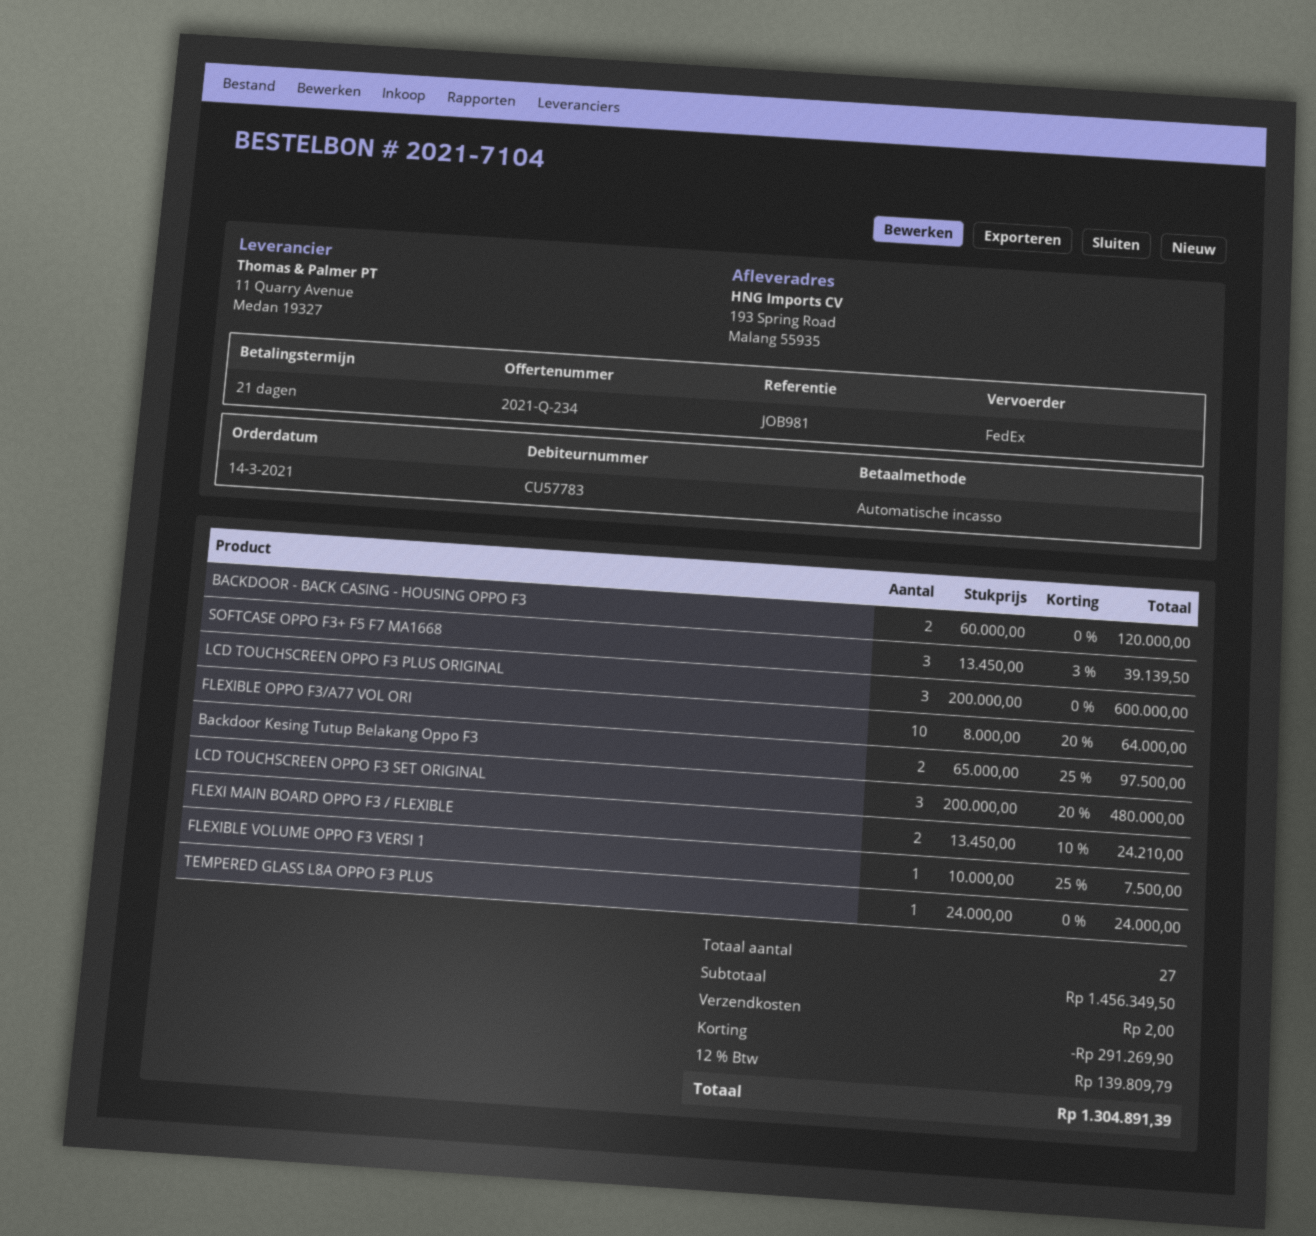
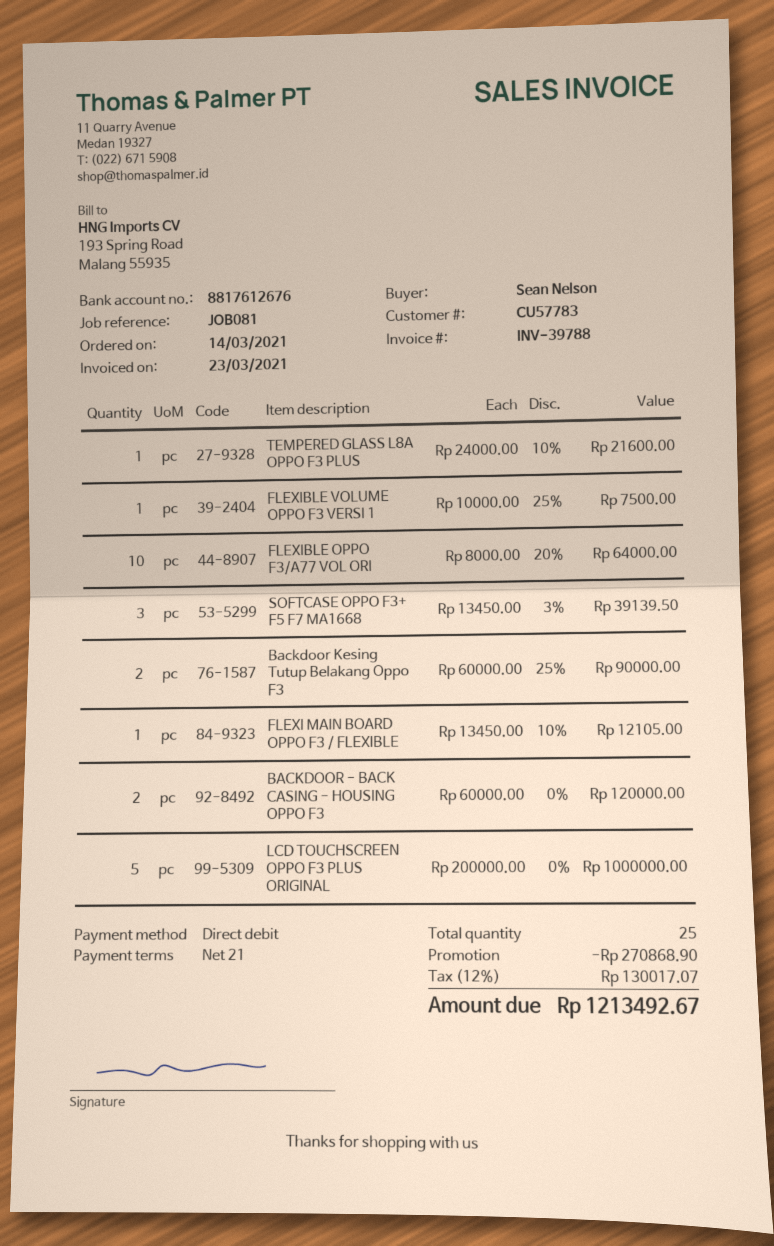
reference: JOB981 -> JOB081
LCD TOUCHSCREEN OPPO F3 PLUS ORIGINAL: 3 x 200000.00 = 600000.00 -> 5 x 200000.00 = 1000000.00
Backdoor Kesing Tutup Belakang Oppo F3: 2 x 65000.00 - 25% = 97500.00 -> 2 x 60000.00 - 25% = 90000.00
LCD TOUCHSCREEN OPPO F3 SET ORIGINAL: 3 x 200000.00 - 20% = 480000.00 -> none
FLEXI MAIN BOARD OPPO F3 / FLEXIBLE: 2 x 13450.00 - 10% = 24210.00 -> 1 x 13450.00 - 10% = 12105.00
TEMPERED GLASS L8A OPPO F3 PLUS: 1 x 24000.00 = 24000.00 -> 1 x 24000.00 - 10% = 21600.00
total quantity: 27 -> 25
discount: 291269.90 -> 270868.90
shipping: 2.00 -> none
tax: 12% = 139809.79 -> 12% = 130017.07
total: 1304891.39 -> 1213492.67

